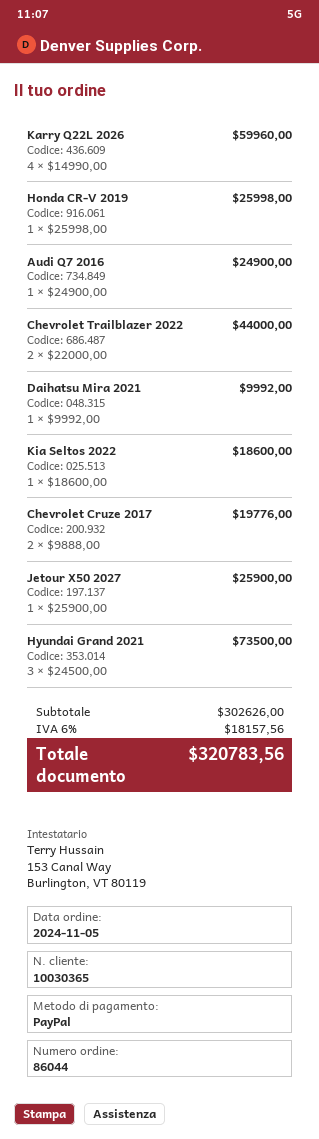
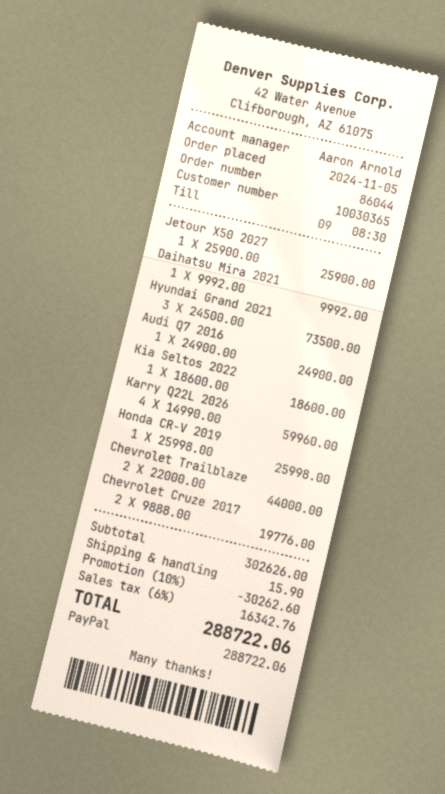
discount: none -> 10% = 30262.60
shipping: none -> 15.90
tax: 6% = 18157.56 -> 6% = 16342.76
total: 320783.56 -> 288722.06

